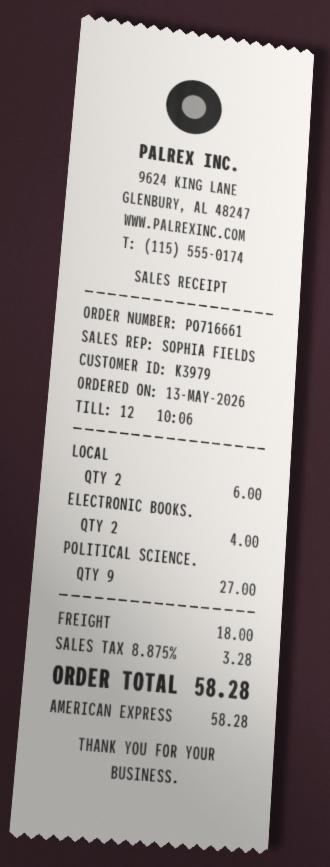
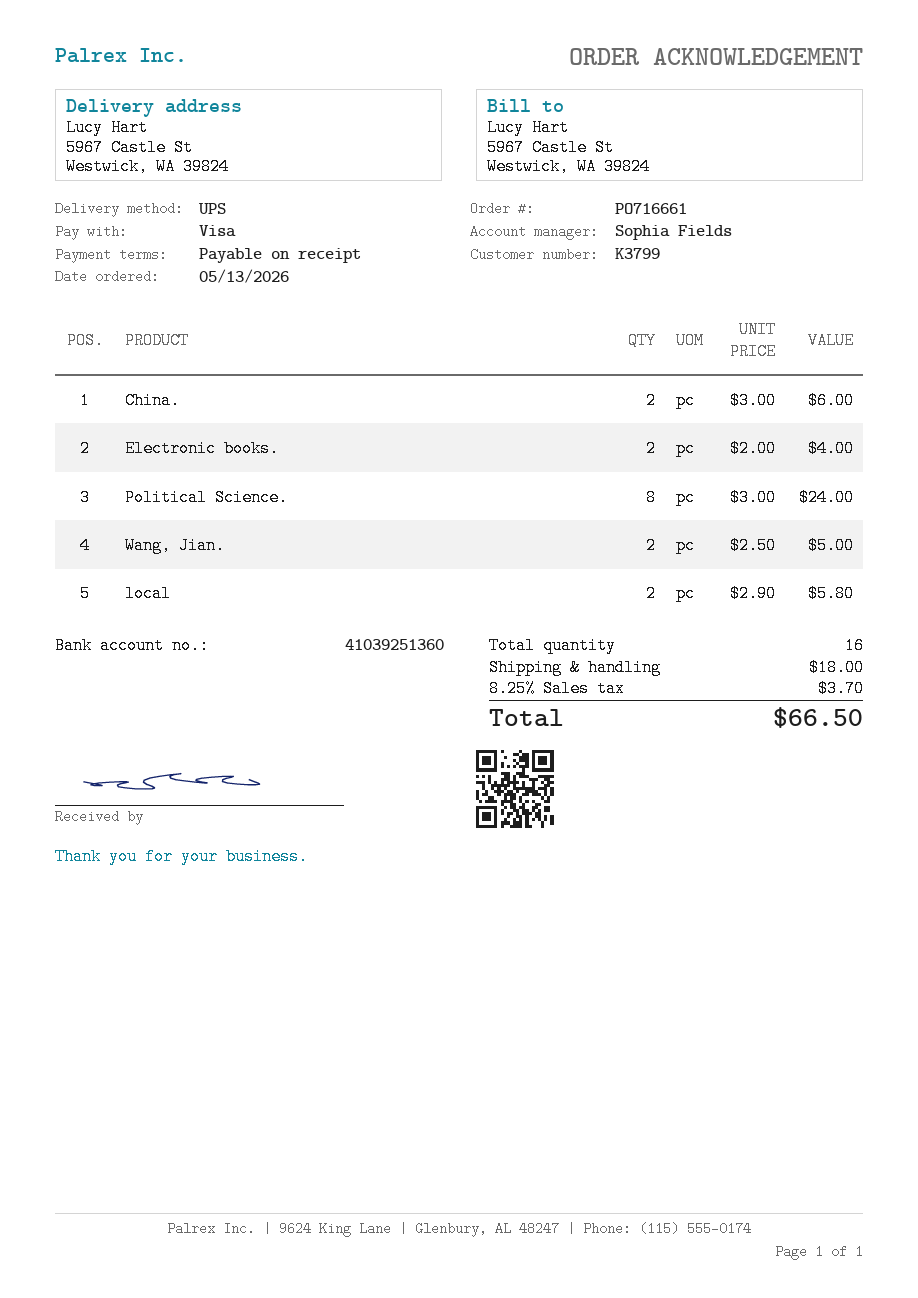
customer number: K3979 -> K3799
payment method: American Express -> Visa
LOCAL: 2 for 6.00 -> 2 for 5.80
POLITICAL SCIENCE.: 9 for 27.00 -> 8 for 24.00
China.: none -> 2 for 6.00
Wang, Jian.: none -> 2 for 5.00
tax: 8.875% = 3.28 -> 8.25% = 3.70
total: 58.28 -> 66.50

